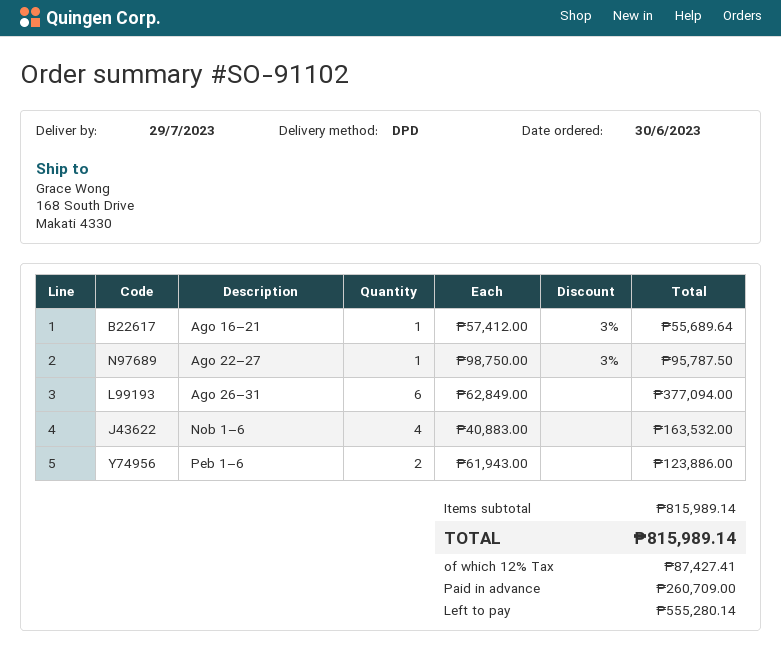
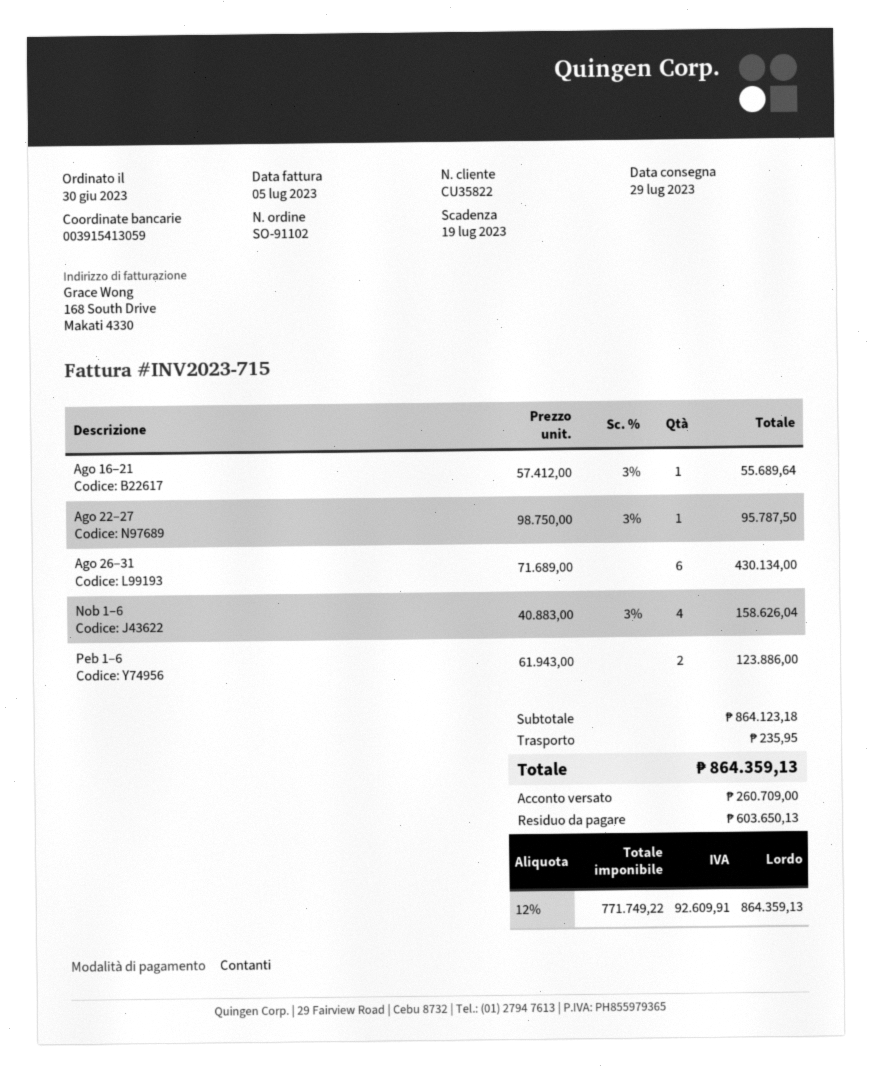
Ago 26–31: 6 x 62849.00 = 377094.00 -> 6 x 71689.00 = 430134.00
Nob 1–6: 4 x 40883.00 = 163532.00 -> 4 x 40883.00 - 3% = 158626.04
subtotal: 815989.14 -> 864123.18
shipping: none -> 235.95
tax: 12% = 87427.41 -> 12% = 92609.91
total: 815989.14 -> 864359.13
balance: 555280.14 -> 603650.13

